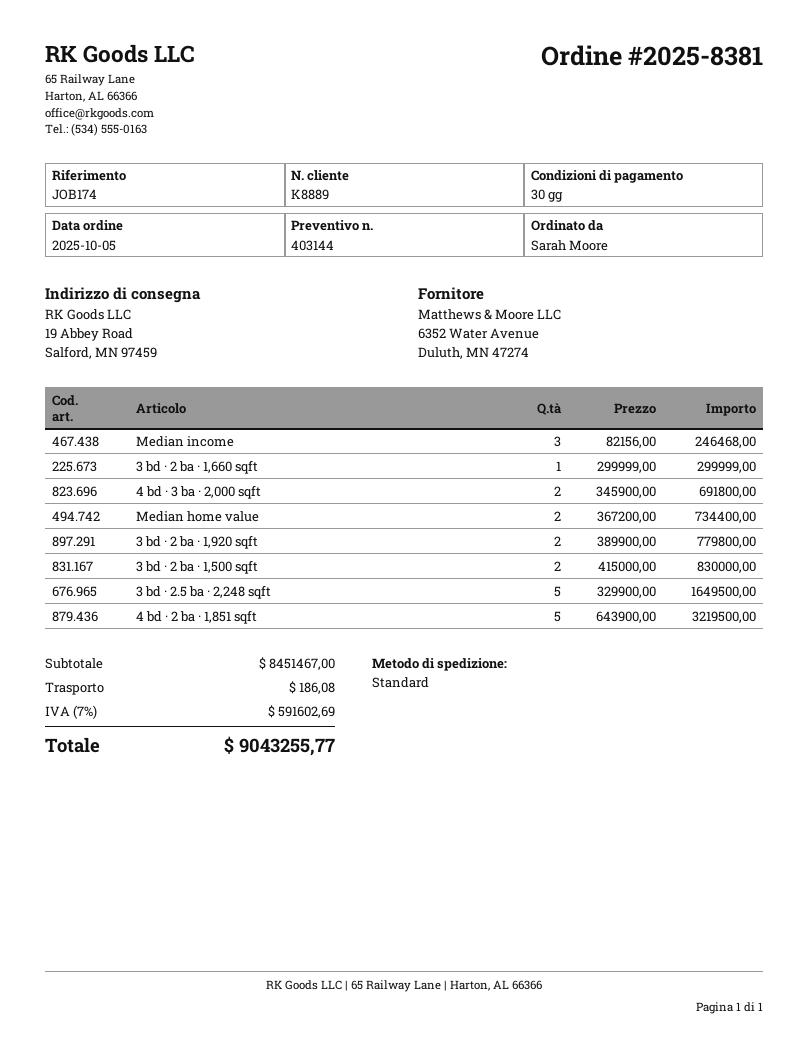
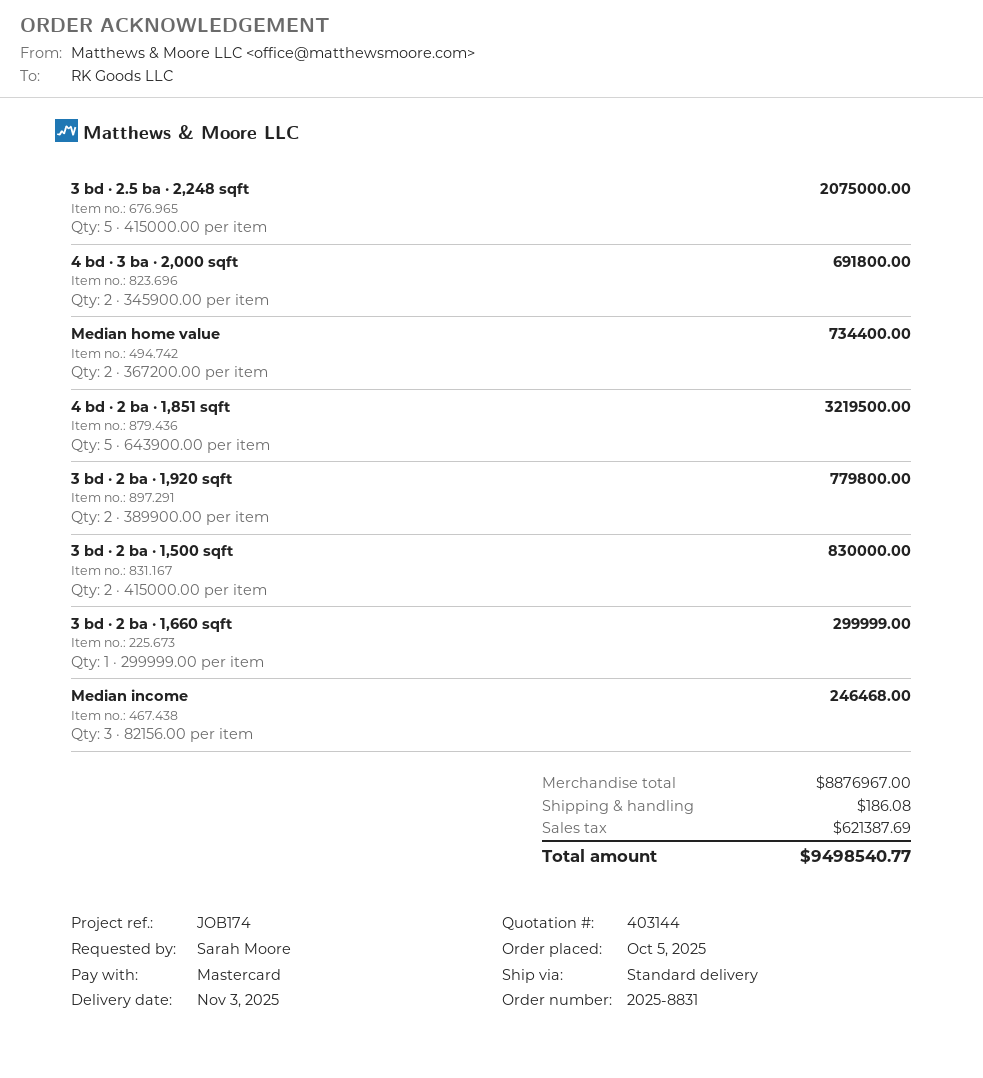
order number: 2025-8381 -> 2025-8831
3 bd · 2.5 ba · 2,248 sqft: 5 x 329900.00 = 1649500.00 -> 5 x 415000.00 = 2075000.00
subtotal: 8451467.00 -> 8876967.00
tax: 591602.69 -> 621387.69
total: 9043255.77 -> 9498540.77

